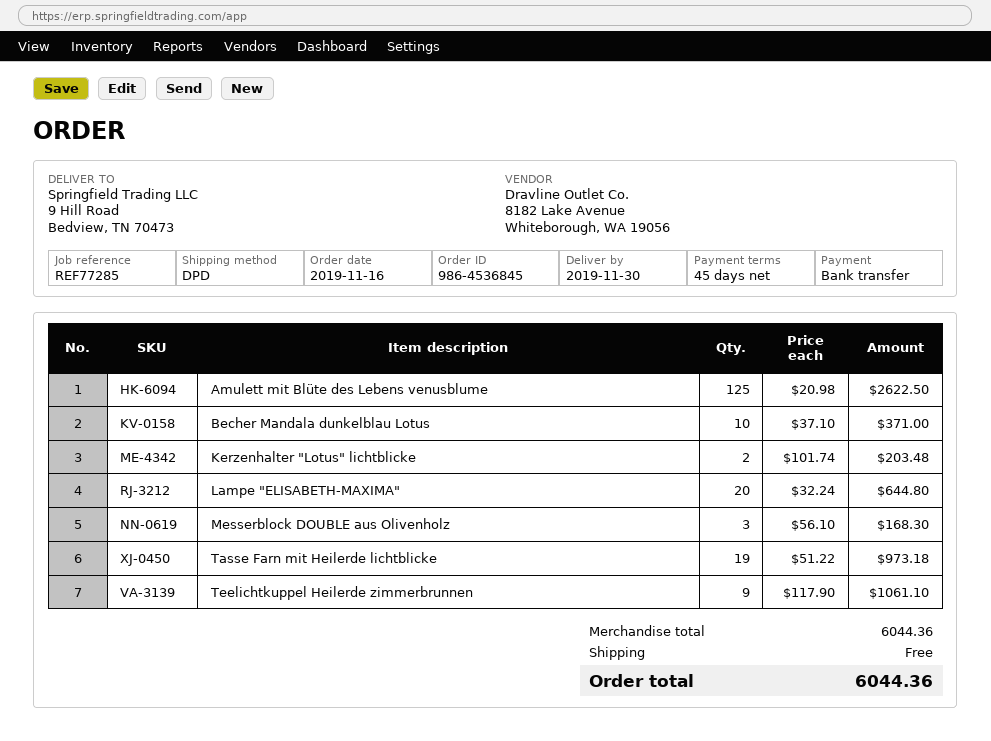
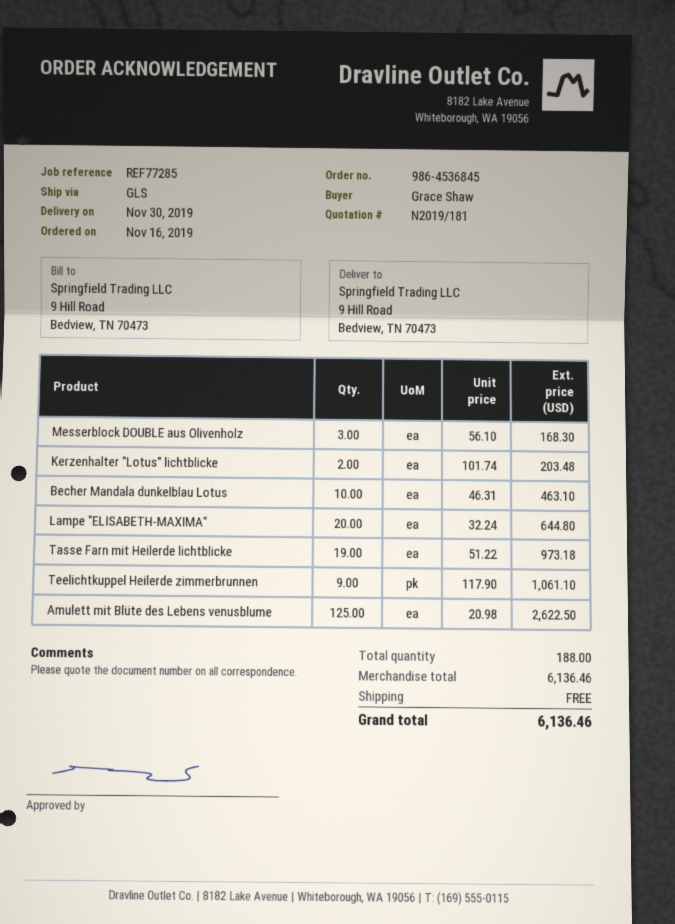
shipping method: DPD -> GLS
Becher Mandala dunkelblau Lotus: 10 x 37.10 = 371.00 -> 10 x 46.31 = 463.10
subtotal: 6044.36 -> 6136.46
total: 6044.36 -> 6136.46

